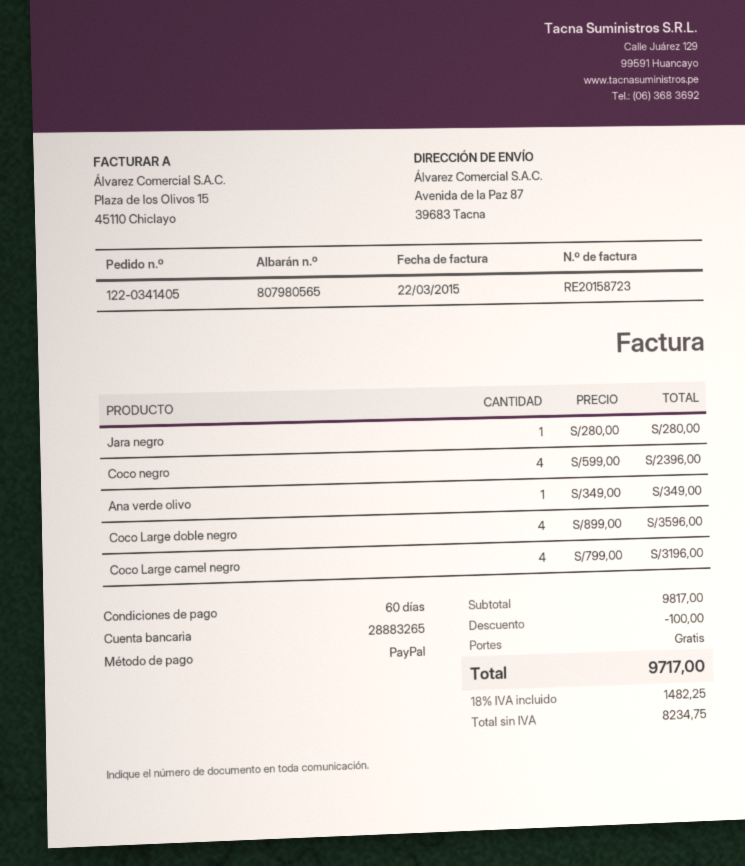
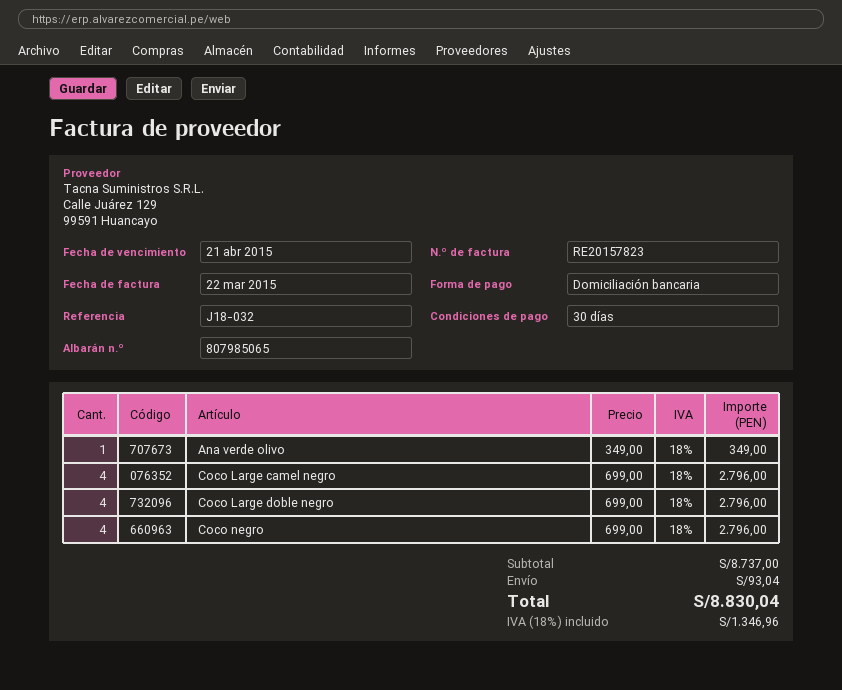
delivery note number: 807980565 -> 807985065
invoice number: RE20158723 -> RE20157823
payment terms: 60 days -> 30 days
payment method: PayPal -> direct debit
Jara negro: 1 x 280.00 = 280.00 -> none
Coco negro: 4 x 599.00 = 2396.00 -> 4 x 699.00 = 2796.00
Coco Large doble negro: 4 x 899.00 = 3596.00 -> 4 x 699.00 = 2796.00
Coco Large camel negro: 4 x 799.00 = 3196.00 -> 4 x 699.00 = 2796.00
subtotal: 9817.00 -> 8737.00
discount: 100.00 -> none
shipping: 0.00 -> 93.04
tax: 18% = 1482.25 -> 18% = 1346.96
total: 9717.00 -> 8830.04

